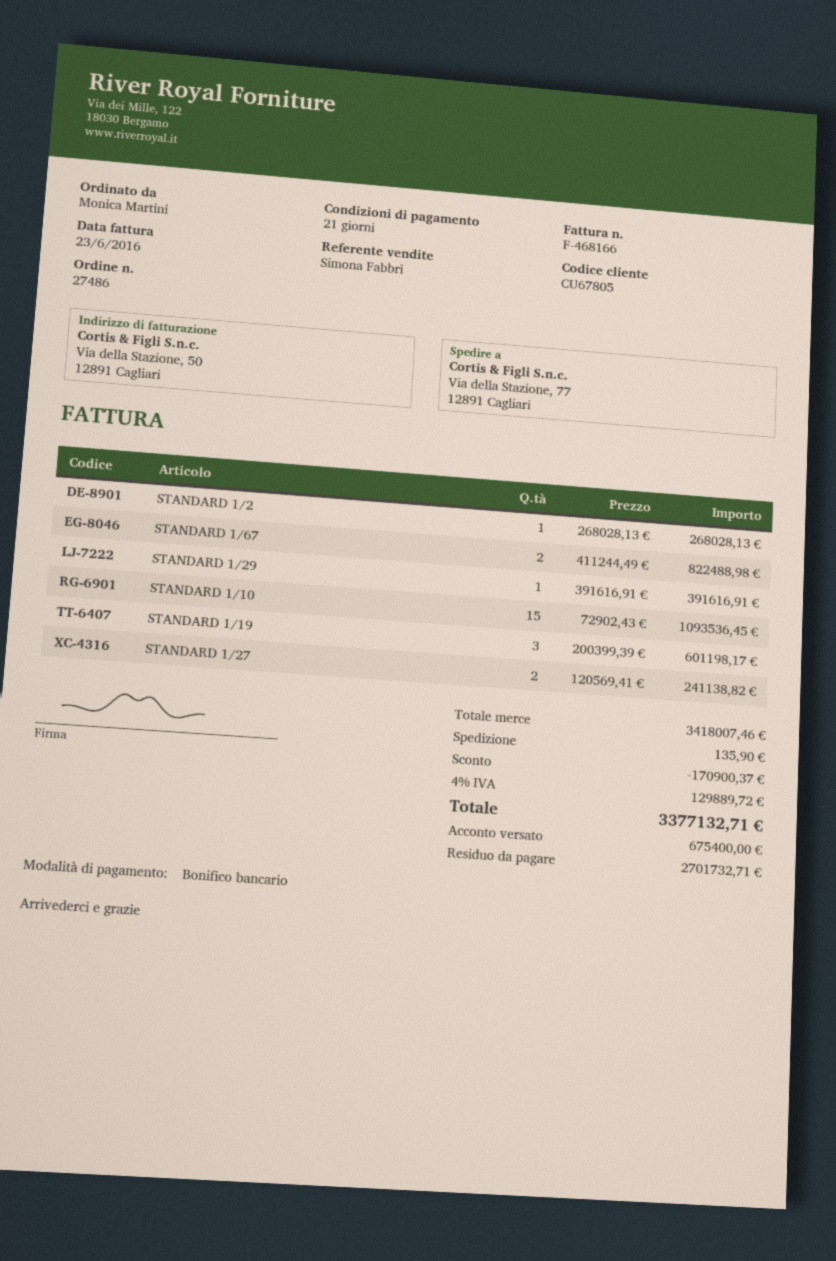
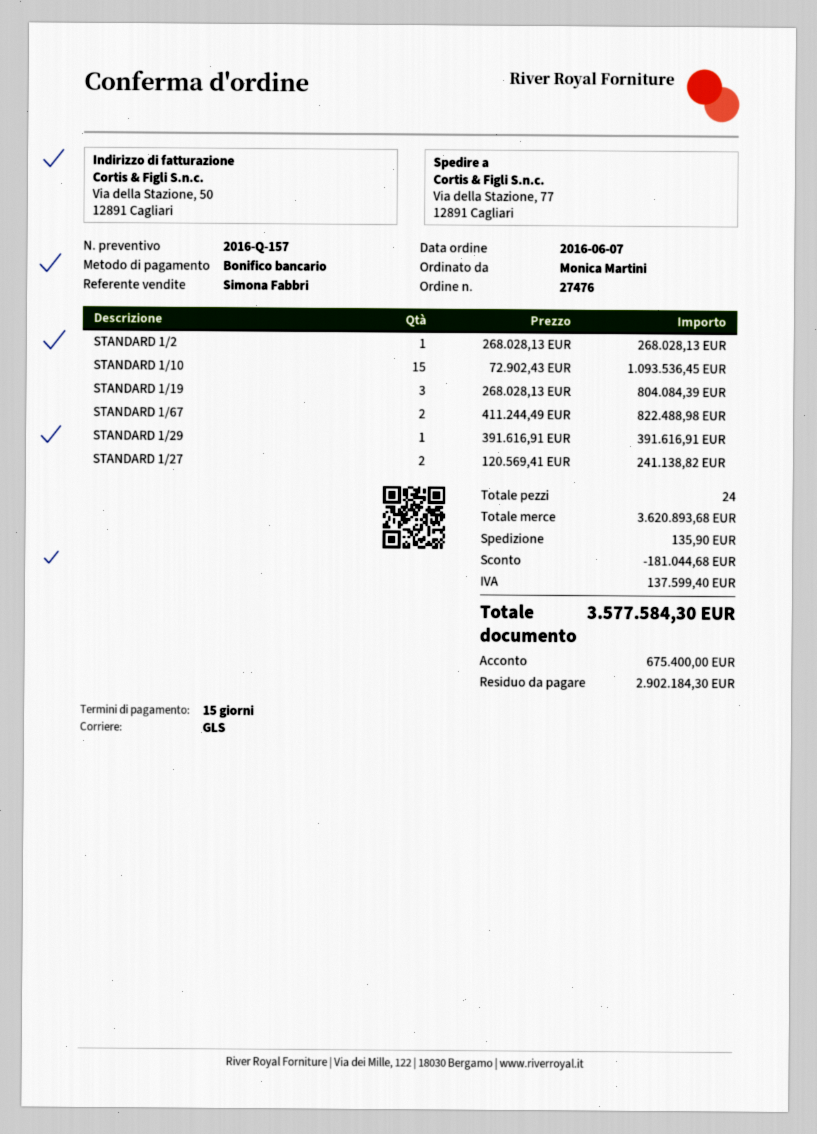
order number: 27486 -> 27476
payment terms: 21 days -> 15 days
STANDARD 1/19: 3 x 200399.39 = 601198.17 -> 3 x 268028.13 = 804084.39
subtotal: 3418007.46 -> 3620893.68
discount: 170900.37 -> 181044.68
tax: 129889.72 -> 137599.40
total: 3377132.71 -> 3577584.30
balance: 2701732.71 -> 2902184.30

